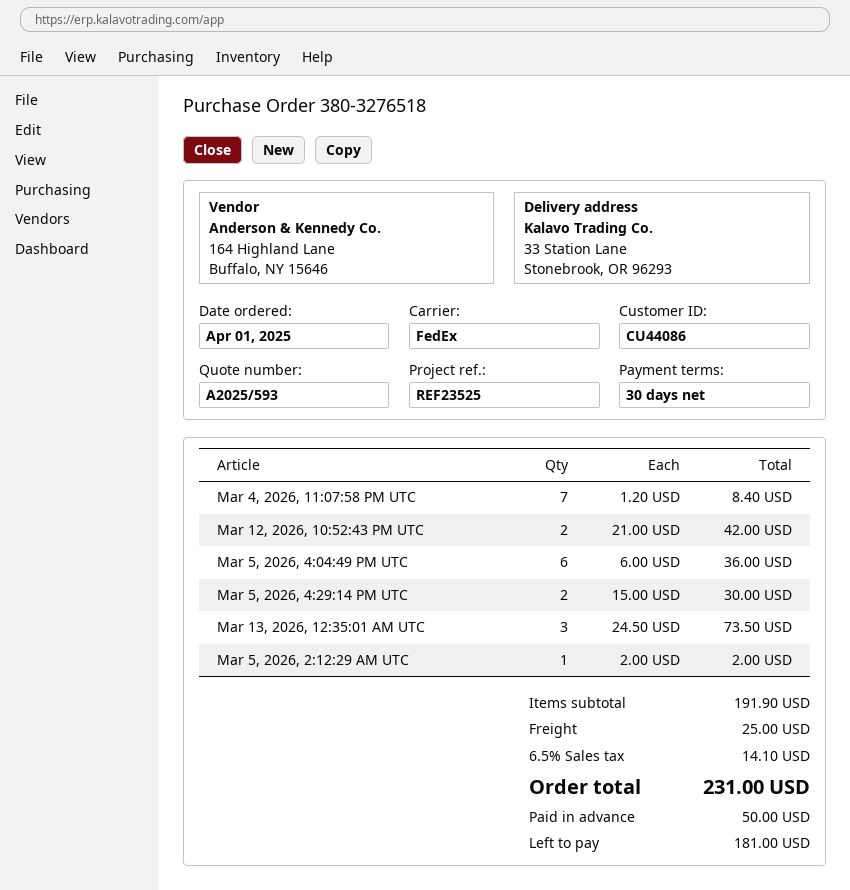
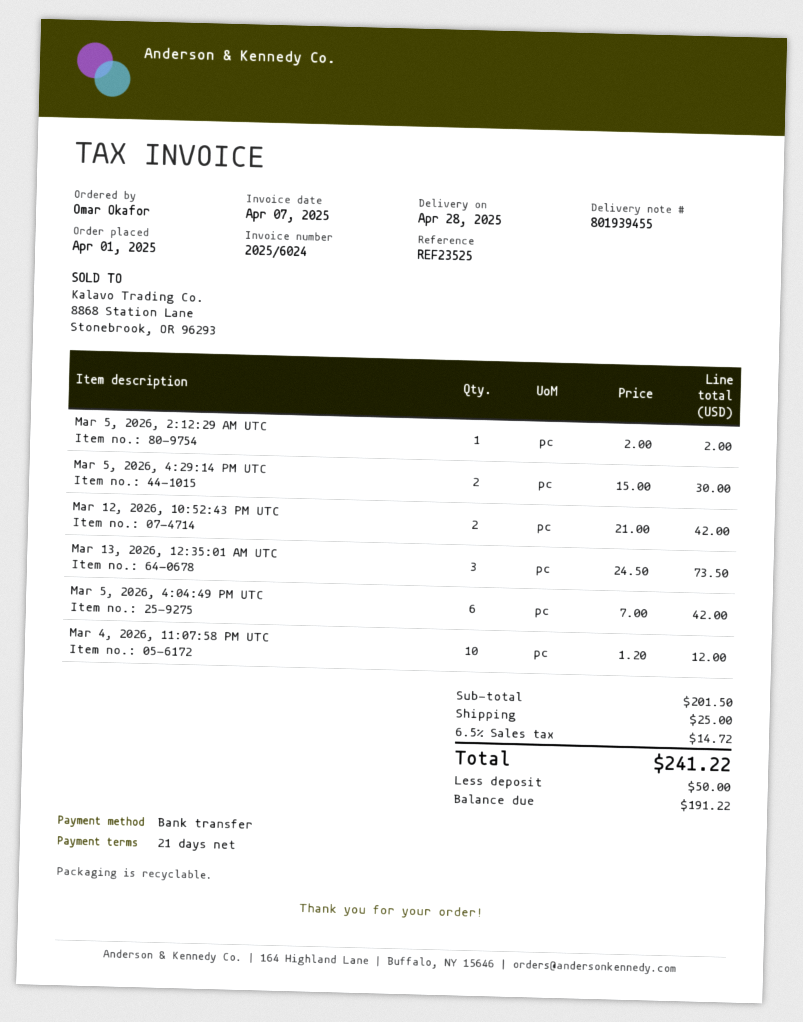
payment terms: 30 days -> 21 days
Mar 4, 2026, 11:07:58 PM UTC: 7 x 1.20 = 8.40 -> 10 x 1.20 = 12.00
Mar 5, 2026, 4:04:49 PM UTC: 6 x 6.00 = 36.00 -> 6 x 7.00 = 42.00
subtotal: 191.90 -> 201.50
tax: 6.5% = 14.10 -> 6.5% = 14.72
total: 231.00 -> 241.22
balance: 181.00 -> 191.22

